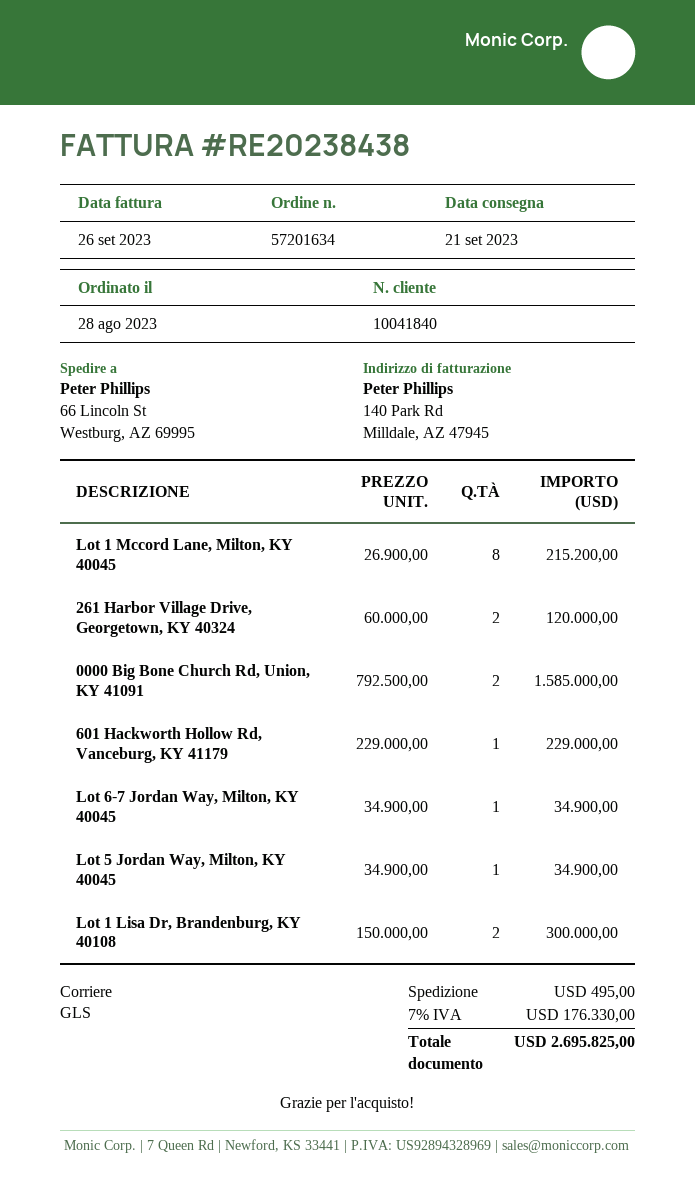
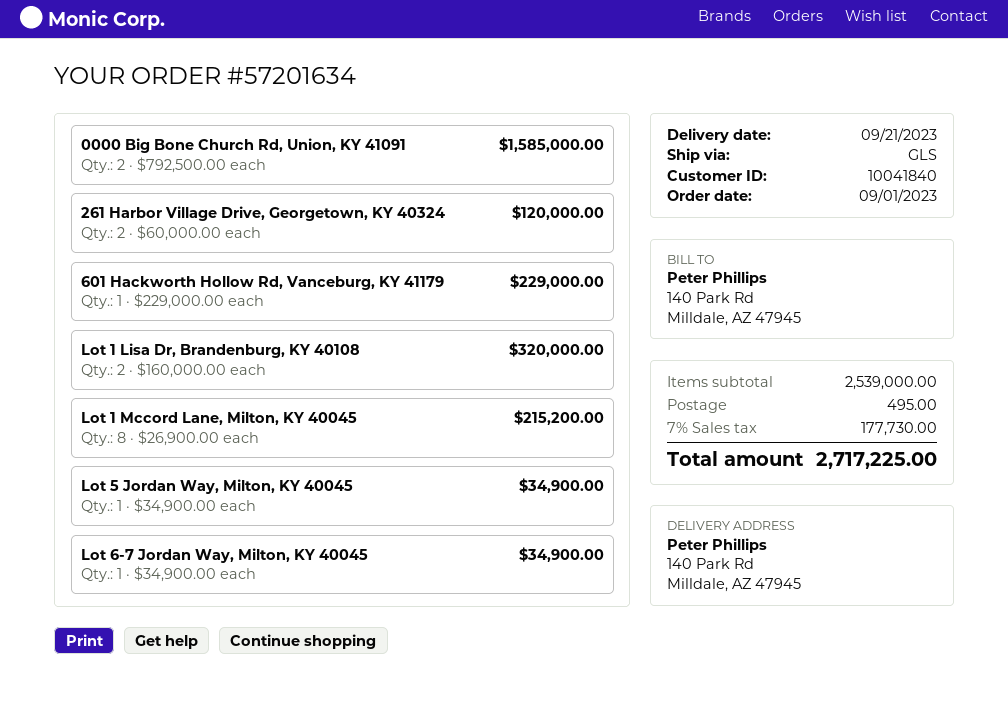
order date: 2023-08-28 -> 2023-09-01
ship to: 66 Lincoln St, Westburg, AZ 69995 -> 140 Park Rd, Milldale, AZ 47945
Lot 1 Lisa Dr, Brandenburg, KY 40108: 2 x 150000.00 = 300000.00 -> 2 x 160000.00 = 320000.00
tax: 7% = 176330.00 -> 7% = 177730.00
total: 2695825.00 -> 2717225.00

